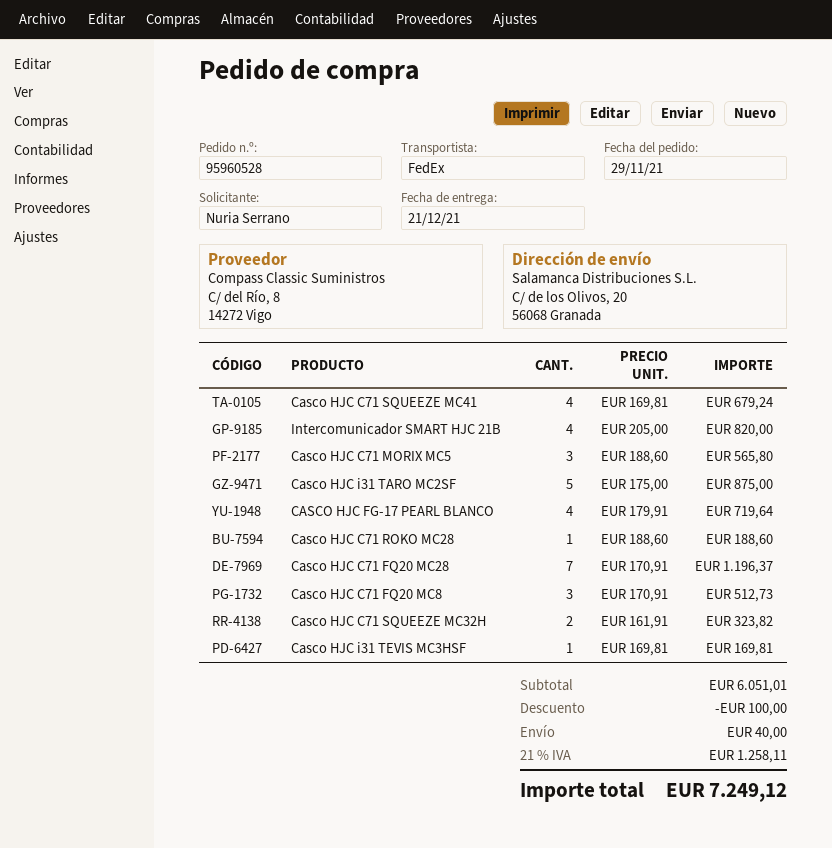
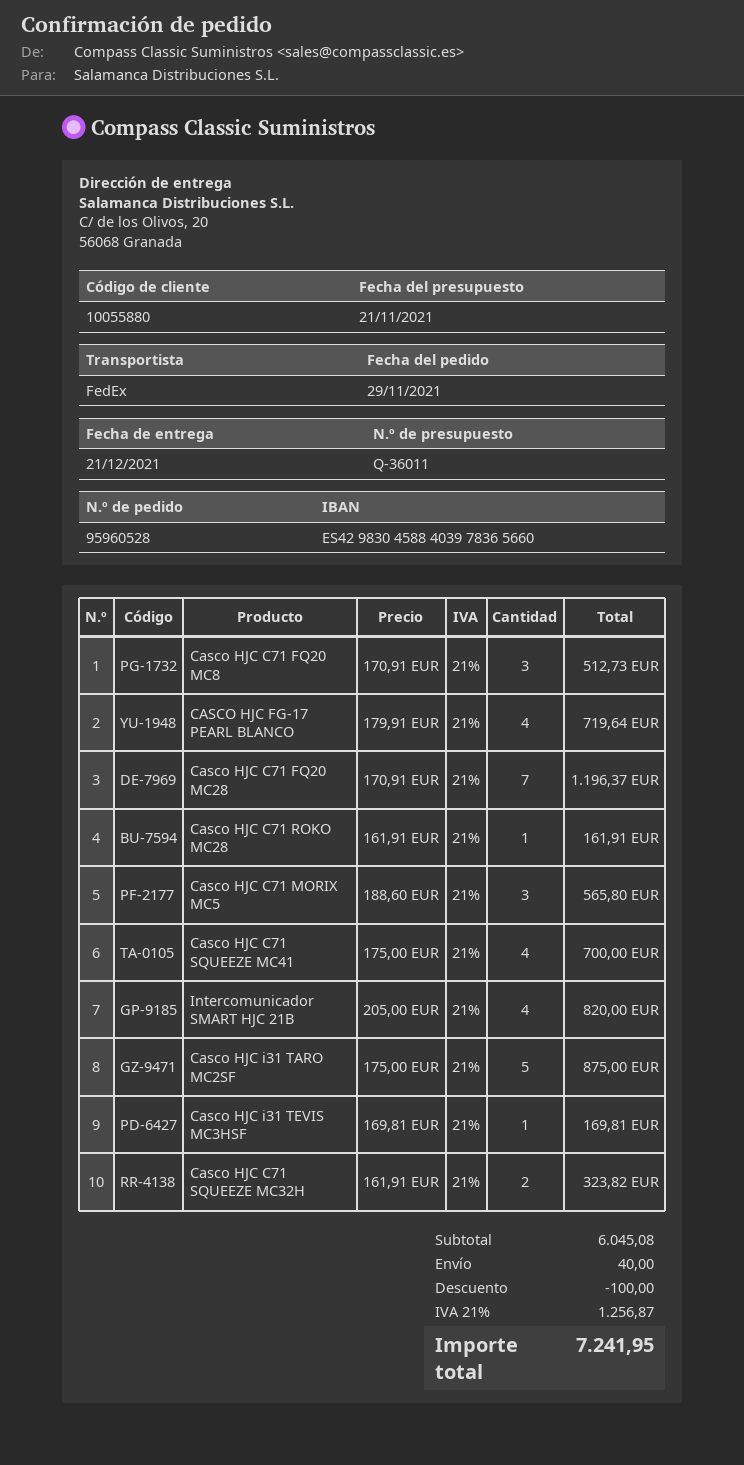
Casco HJC C71 SQUEEZE MC41: 4 x 169.81 = 679.24 -> 4 x 175.00 = 700.00
Casco HJC C71 ROKO MC28: 1 x 188.60 = 188.60 -> 1 x 161.91 = 161.91
subtotal: 6051.01 -> 6045.08
tax: 21% = 1258.11 -> 21% = 1256.87
total: 7249.12 -> 7241.95

